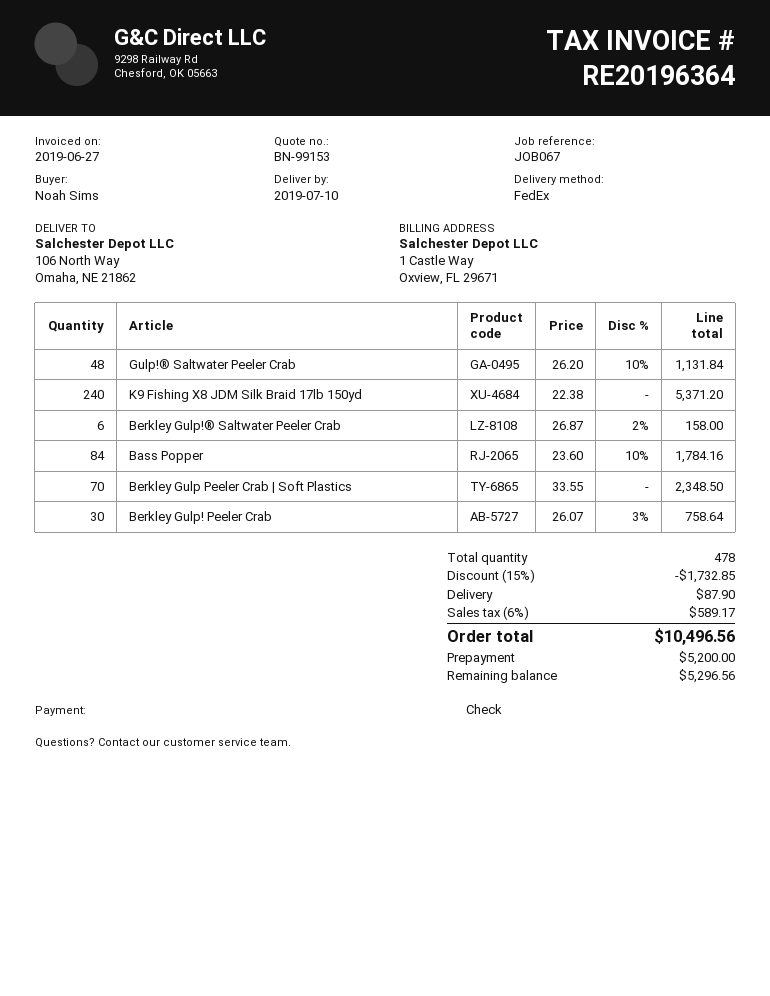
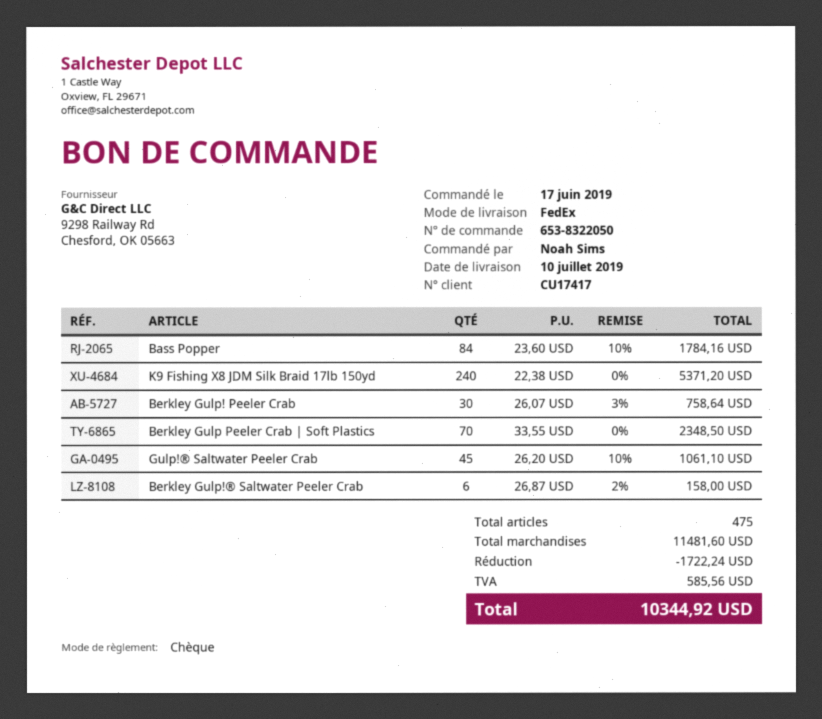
Gulp!® Saltwater Peeler Crab: 48 x 26.20 - 10% = 1131.84 -> 45 x 26.20 - 10% = 1061.10
total quantity: 478 -> 475
discount: 1732.85 -> 1722.24
shipping: 87.90 -> none
tax: 589.17 -> 585.56
total: 10496.56 -> 10344.92

